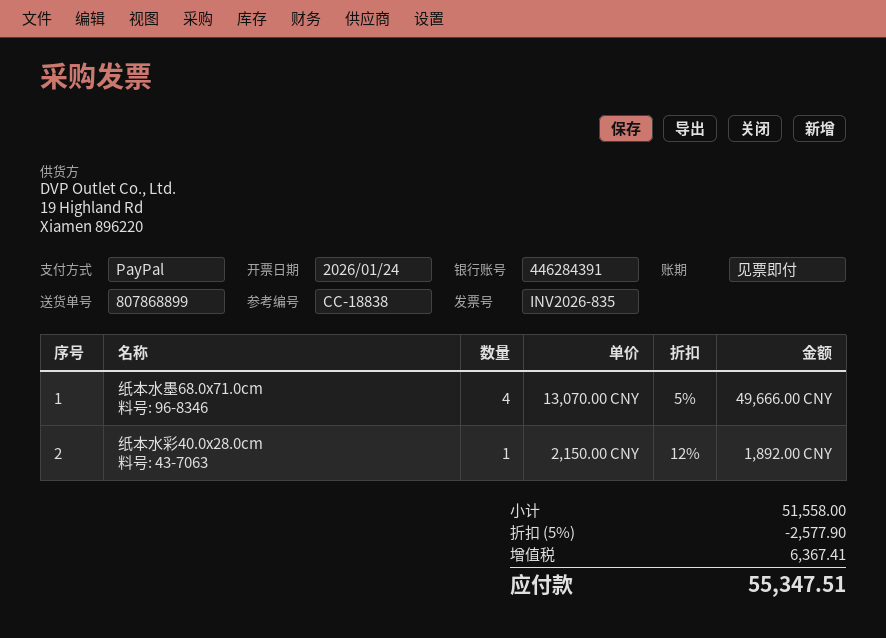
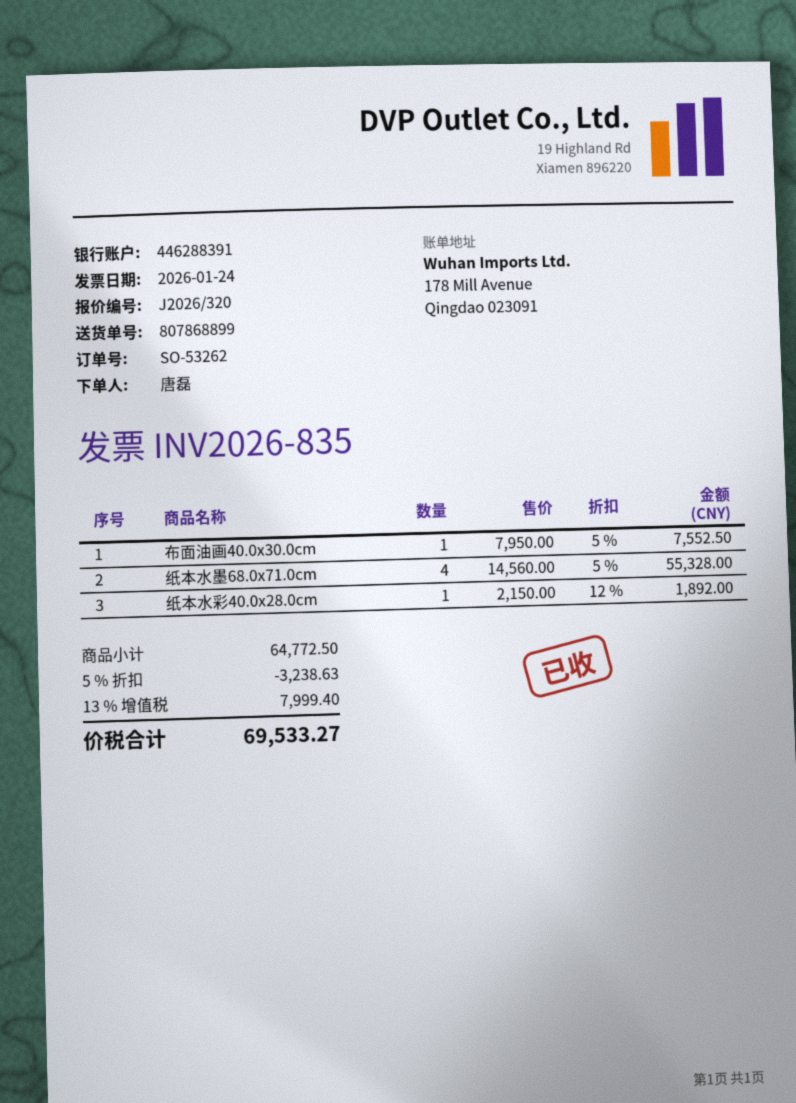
bank account: 446284391 -> 446288391
纸本水墨68.0x71.0cm: 4 x 13070.00 - 5% = 49666.00 -> 4 x 14560.00 - 5% = 55328.00
布面油画40.0x30.0cm: none -> 1 x 7950.00 - 5% = 7552.50
subtotal: 51558.00 -> 64772.50
discount: 5% = 2577.90 -> 5% = 3238.63
tax: 6367.41 -> 7999.40
total: 55347.51 -> 69533.27

